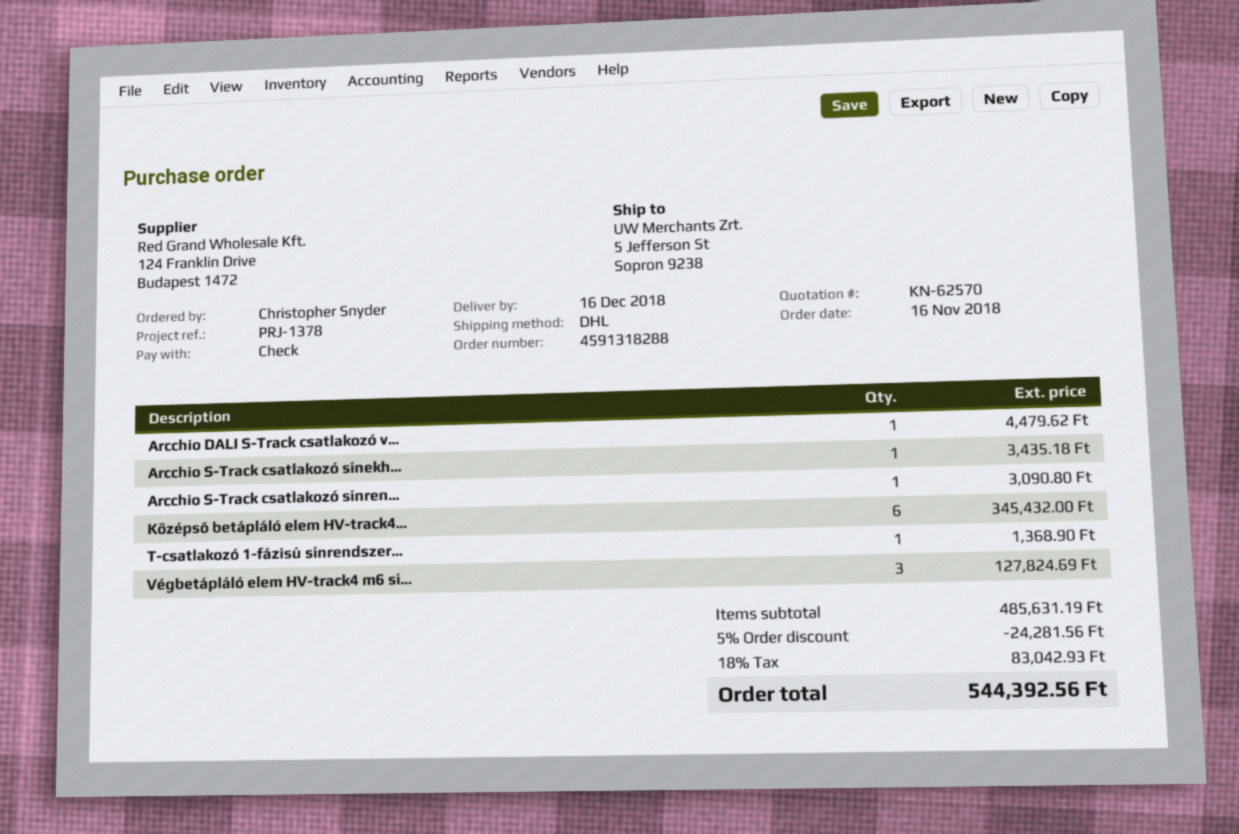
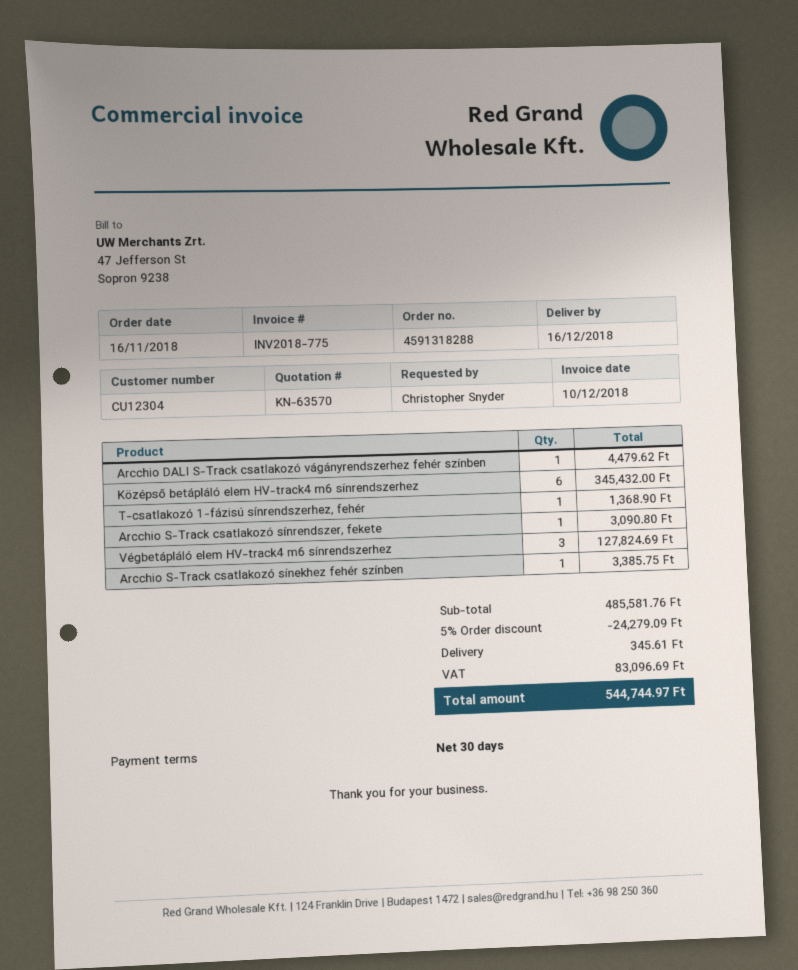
quote number: KN-62570 -> KN-63570
Arcchio S-Track csatlakozó sínekh...: 1 for 3435.18 -> 1 for 3385.75
subtotal: 485631.19 -> 485581.76
discount: 5% = 24281.56 -> 5% = 24279.09
shipping: none -> 345.61
tax: 83042.93 -> 83096.69
total: 544392.56 -> 544744.97

